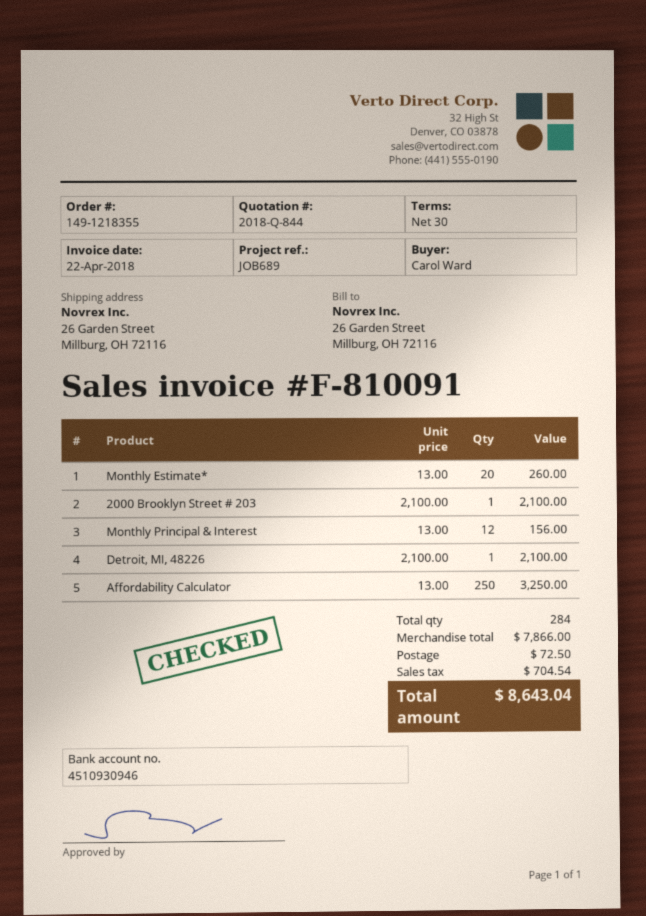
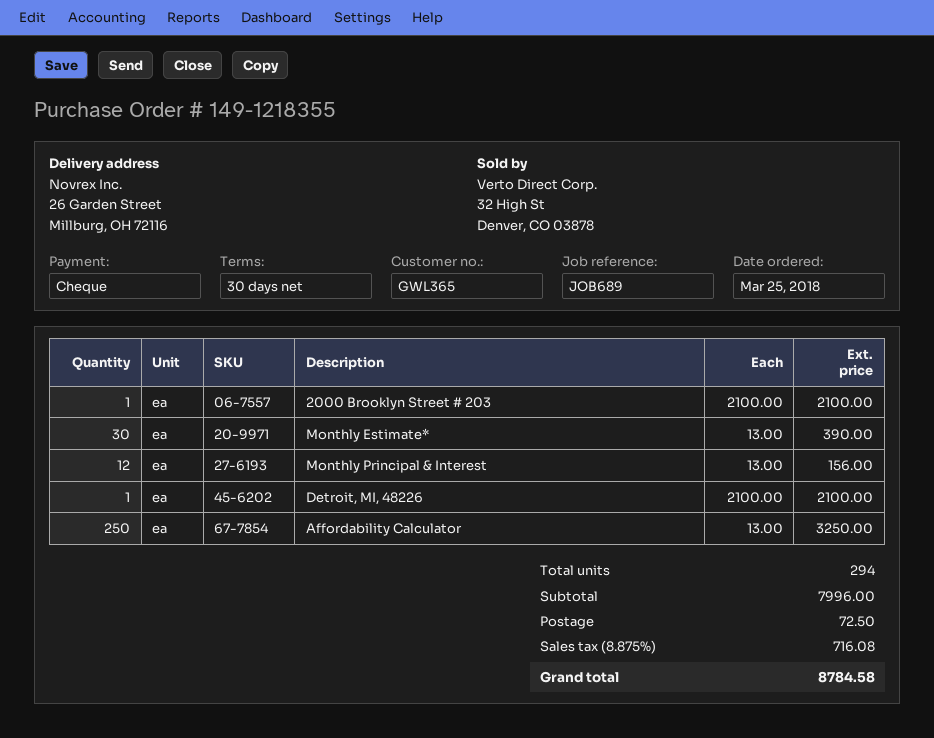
Monthly Estimate*: 20 x 13.00 = 260.00 -> 30 x 13.00 = 390.00
total quantity: 284 -> 294
subtotal: 7866.00 -> 7996.00
tax: 704.54 -> 716.08
total: 8643.04 -> 8784.58

